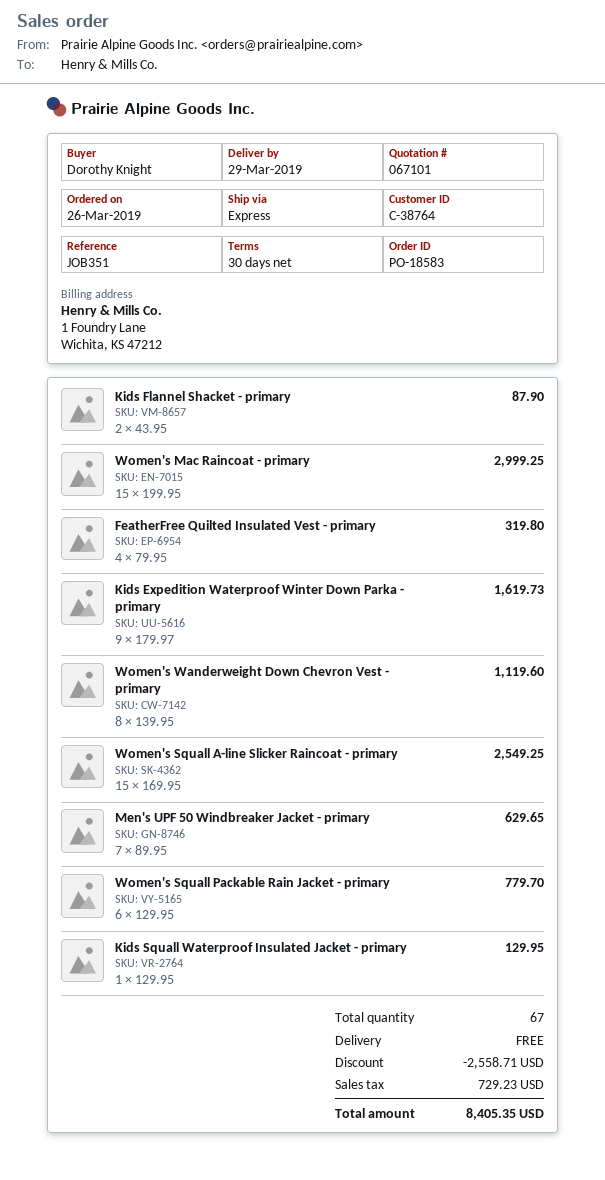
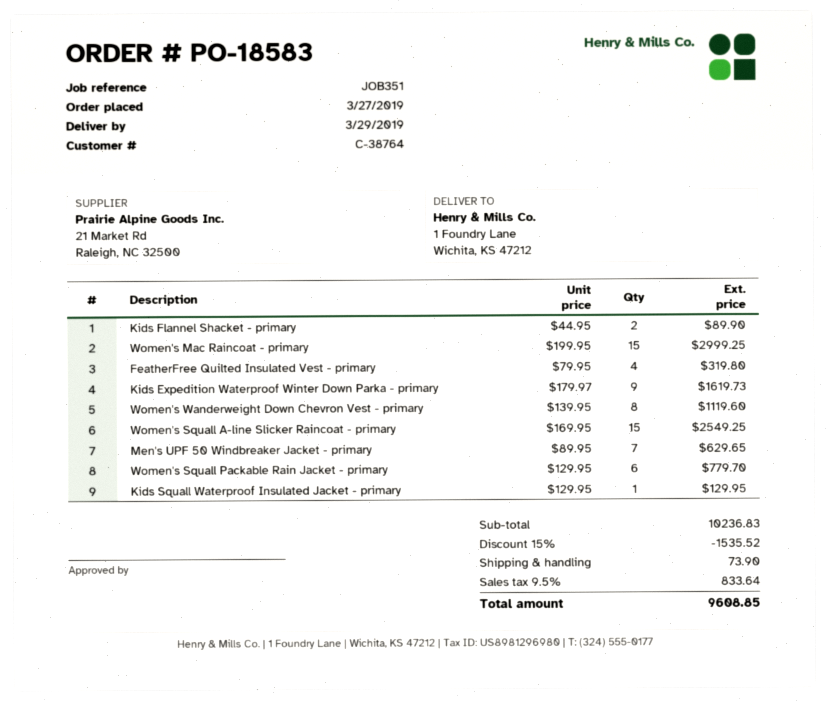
order date: 2019-03-26 -> 2019-03-27
Kids Flannel Shacket - primary: 2 x 43.95 = 87.90 -> 2 x 44.95 = 89.90
discount: 2558.71 -> 1535.52
shipping: 0.00 -> 73.90
tax: 729.23 -> 833.64
total: 8405.35 -> 9608.85

